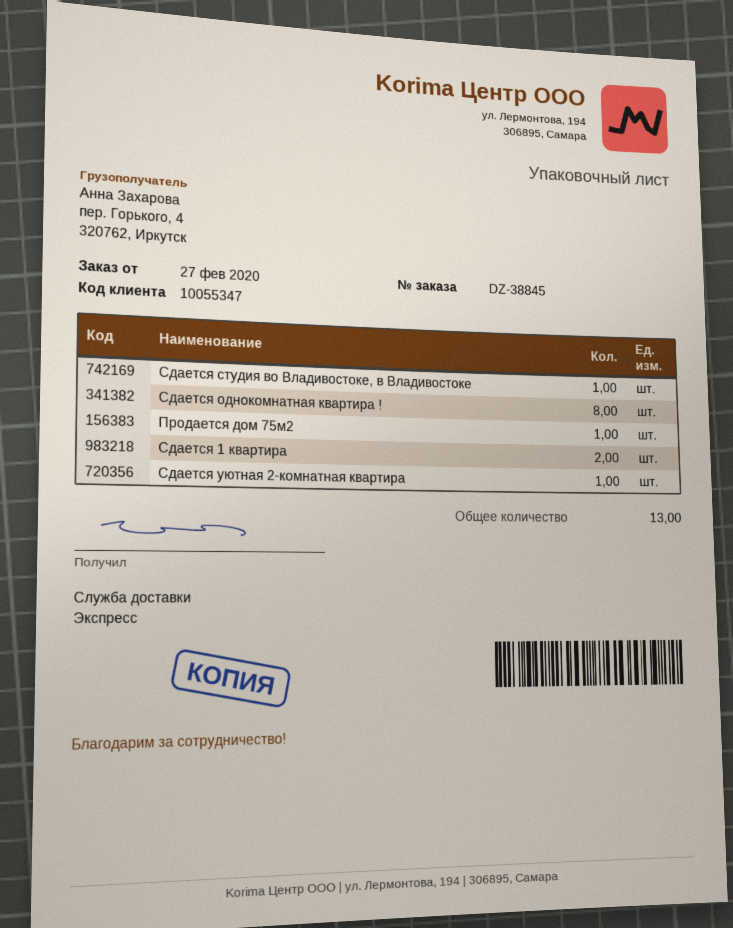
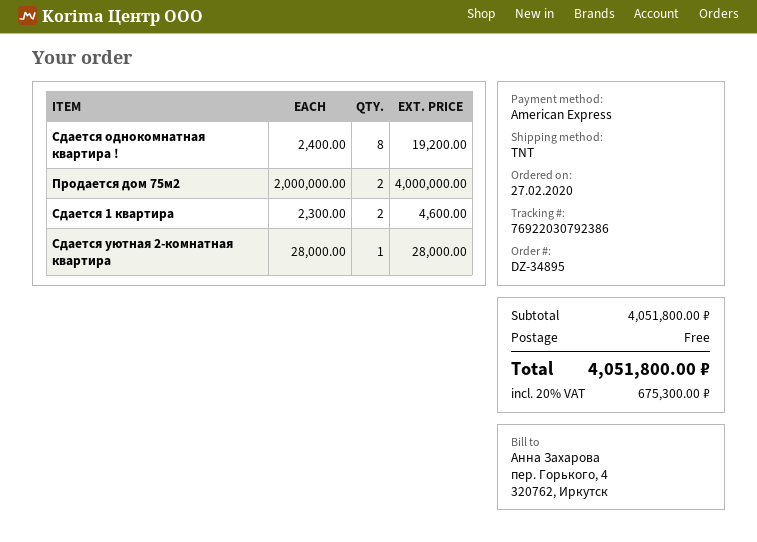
order number: DZ-38845 -> DZ-34895
shipping method: express -> TNT
Сдается студия во Владивостоке, в Владивостоке: 1 -> none
Продается дом 75м2: 1 -> 2

